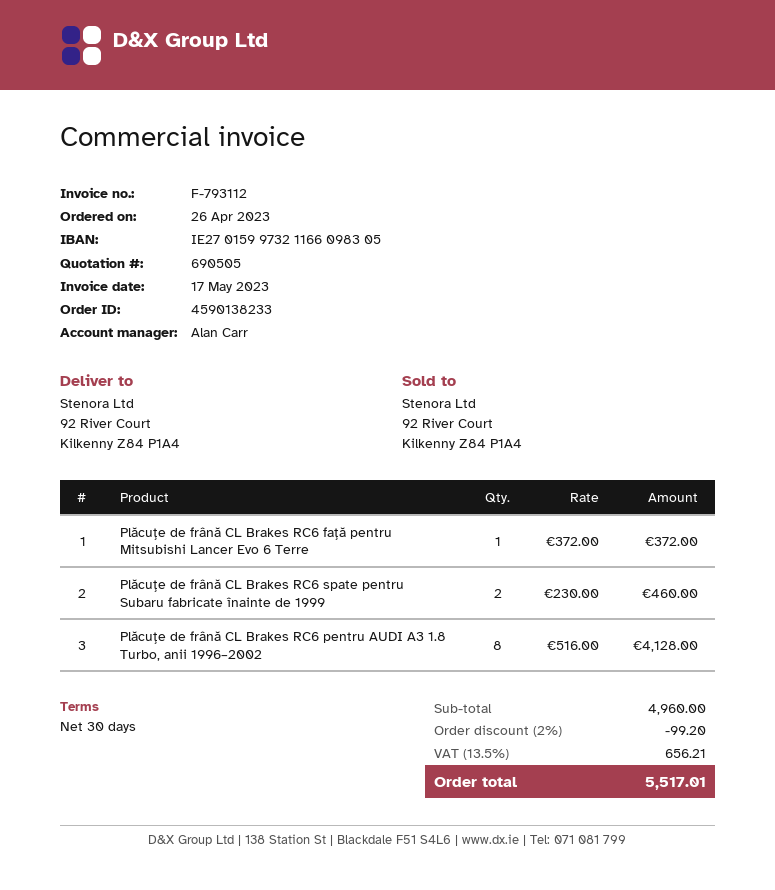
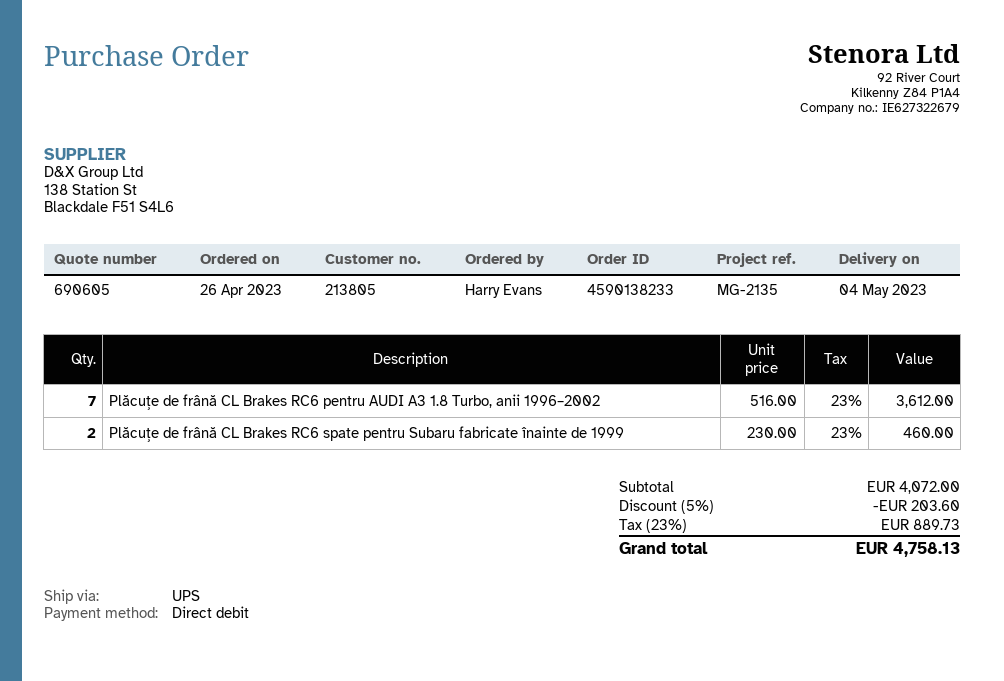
quote number: 690505 -> 690605
Plăcuțe de frână CL Brakes RC6 față pentru Mitsubishi Lancer Evo 6 Terre: 1 x 372.00 = 372.00 -> none
Plăcuțe de frână CL Brakes RC6 pentru AUDI A3 1.8 Turbo, anii 1996–2002: 8 x 516.00 = 4128.00 -> 7 x 516.00 = 3612.00
subtotal: 4960.00 -> 4072.00
discount: 2% = 99.20 -> 5% = 203.60
tax: 13.5% = 656.21 -> 23% = 889.73
total: 5517.01 -> 4758.13

